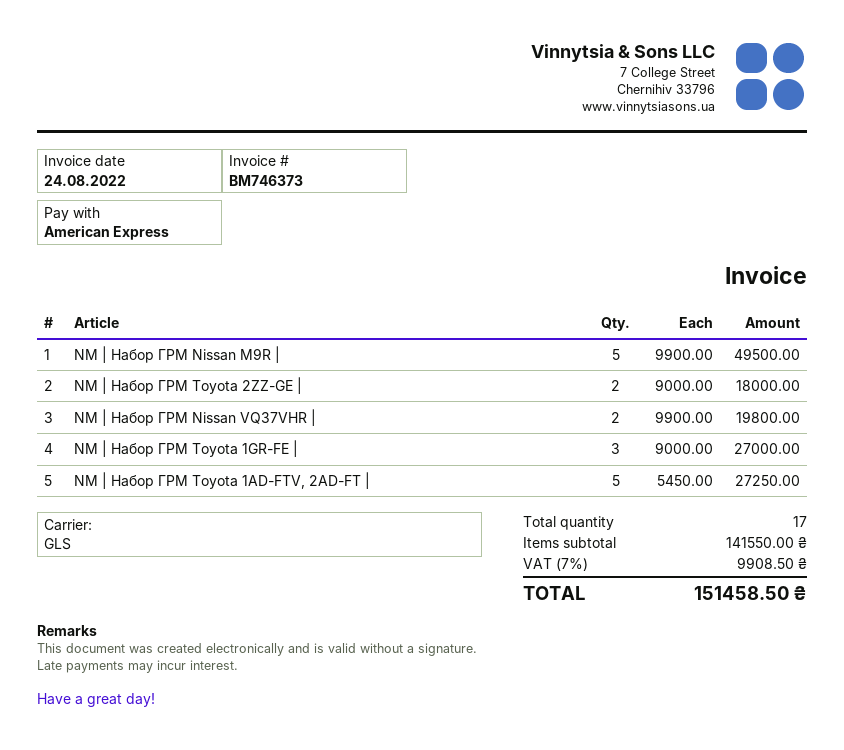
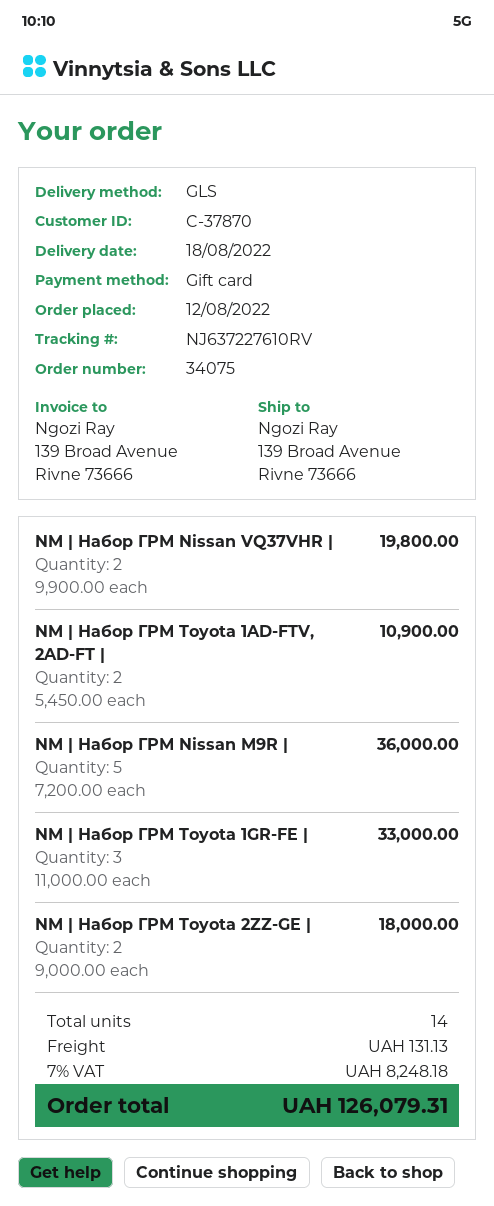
payment method: American Express -> gift card
NM | Набор ГРМ Nissan M9R |: 5 x 9900.00 = 49500.00 -> 5 x 7200.00 = 36000.00
NM | Набор ГРМ Toyota 1GR-FE |: 3 x 9000.00 = 27000.00 -> 3 x 11000.00 = 33000.00
NM | Набор ГРМ Toyota 1AD-FTV, 2AD-FT |: 5 x 5450.00 = 27250.00 -> 2 x 5450.00 = 10900.00
total quantity: 17 -> 14
shipping: none -> 131.13
tax: 7% = 9908.50 -> 7% = 8248.18
total: 151458.50 -> 126079.31

